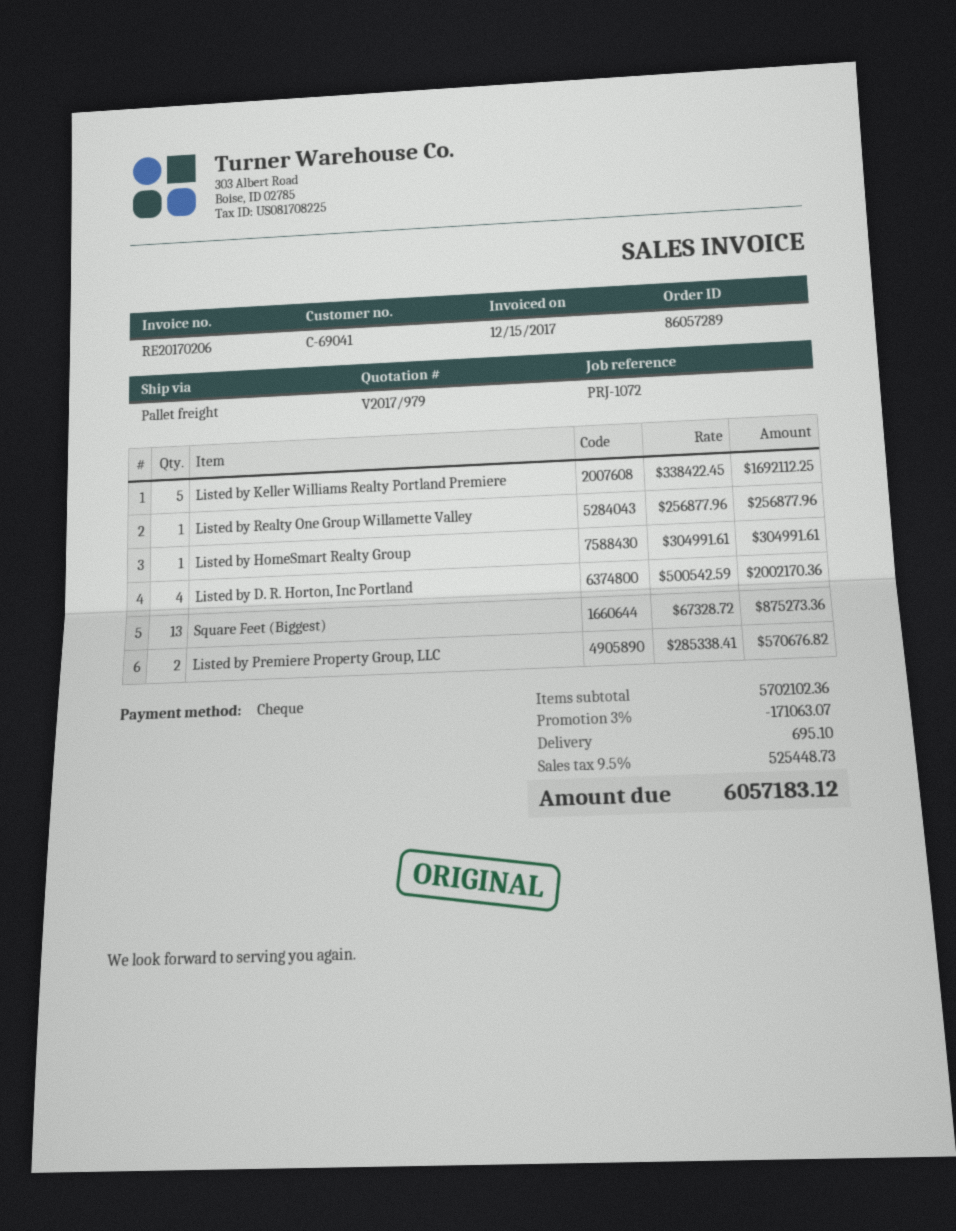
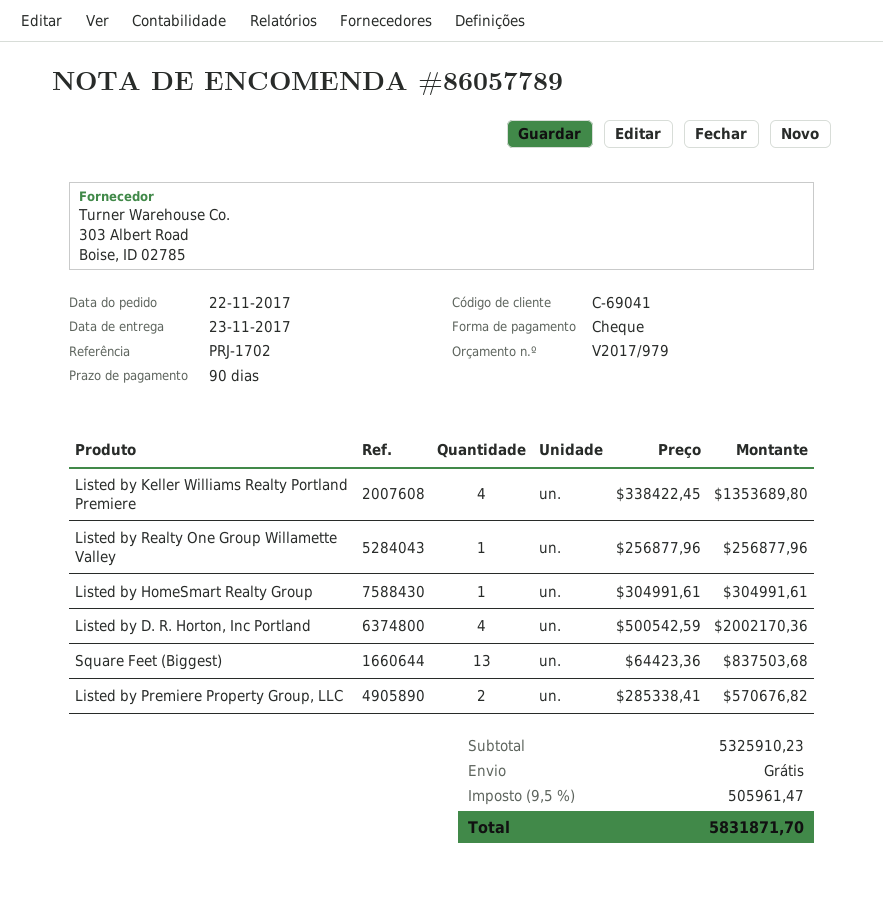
order number: 86057289 -> 86057789
reference: PRJ-1072 -> PRJ-1702
Listed by Keller Williams Realty Portland Premiere: 5 x 338422.45 = 1692112.25 -> 4 x 338422.45 = 1353689.80
Square Feet (Biggest): 13 x 67328.72 = 875273.36 -> 13 x 64423.36 = 837503.68
subtotal: 5702102.36 -> 5325910.23
discount: 3% = 171063.07 -> none
shipping: 695.10 -> 0.00
tax: 9.5% = 525448.73 -> 9.5% = 505961.47
total: 6057183.12 -> 5831871.70

